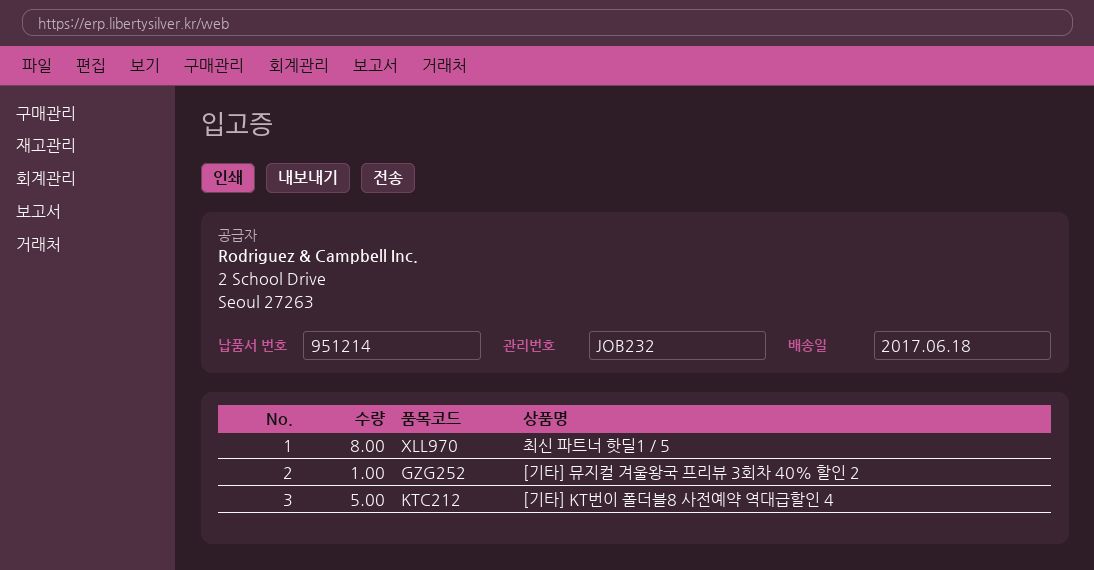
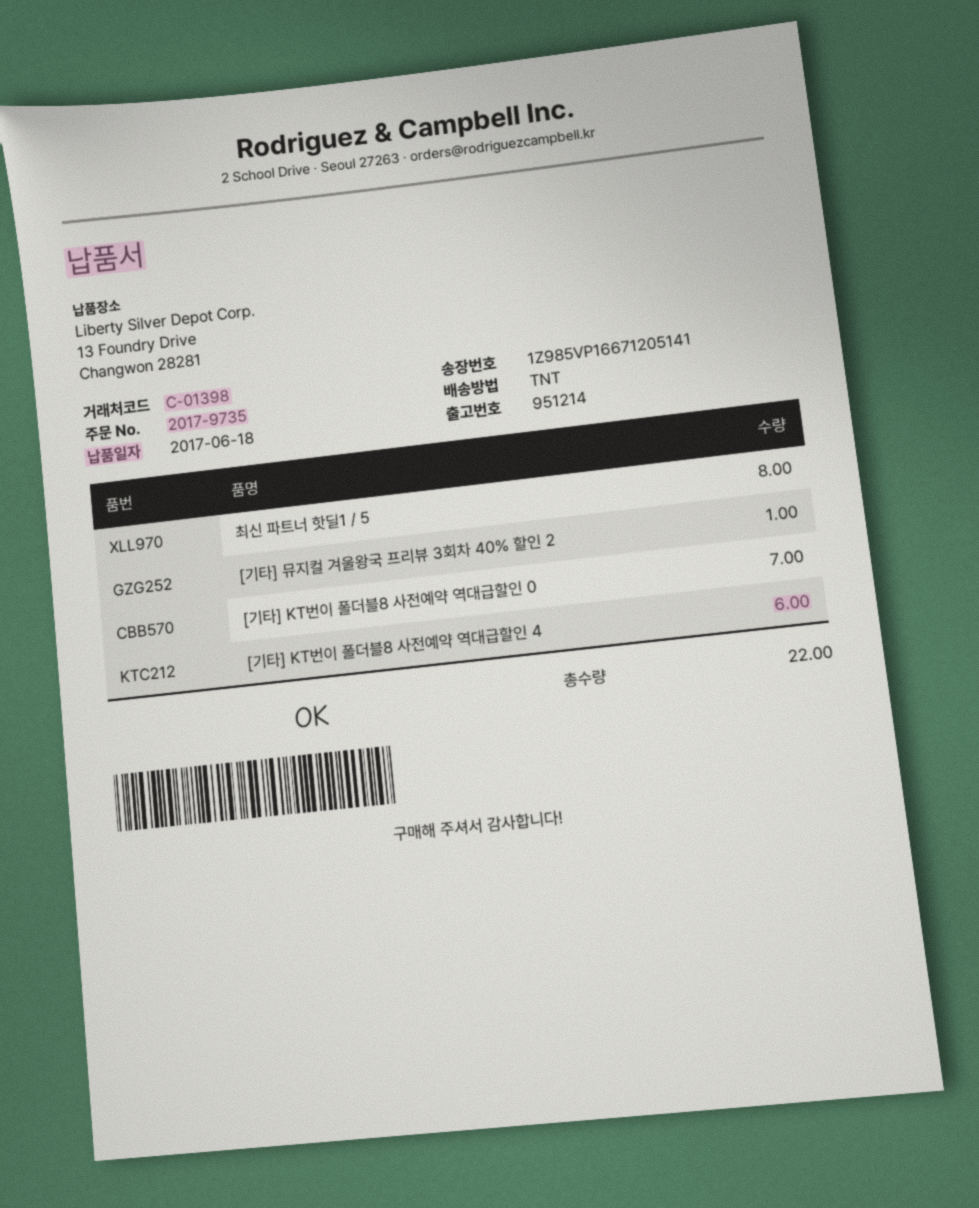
[기타] KT번이 폴더블8 사전예약 역대급할인 4: 5 -> 6
[기타] KT번이 폴더블8 사전예약 역대급할인 0: none -> 7

